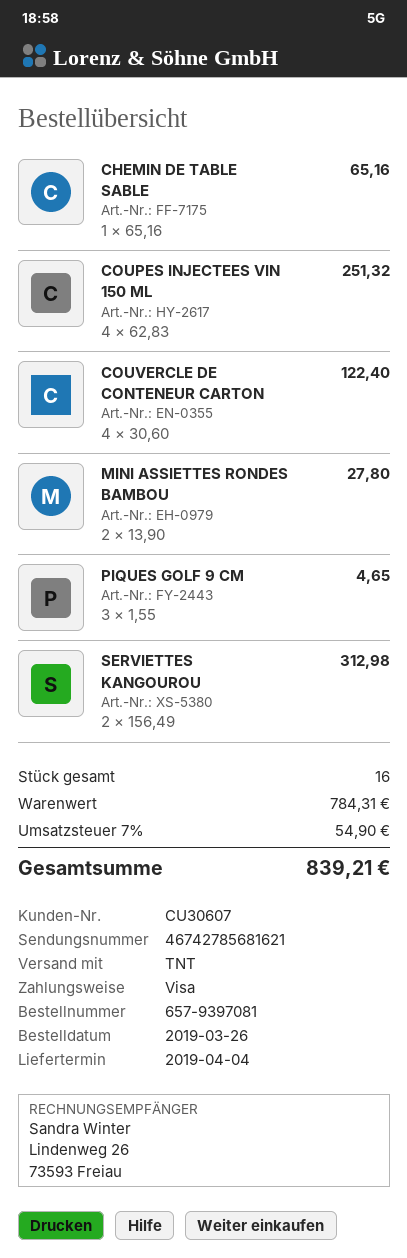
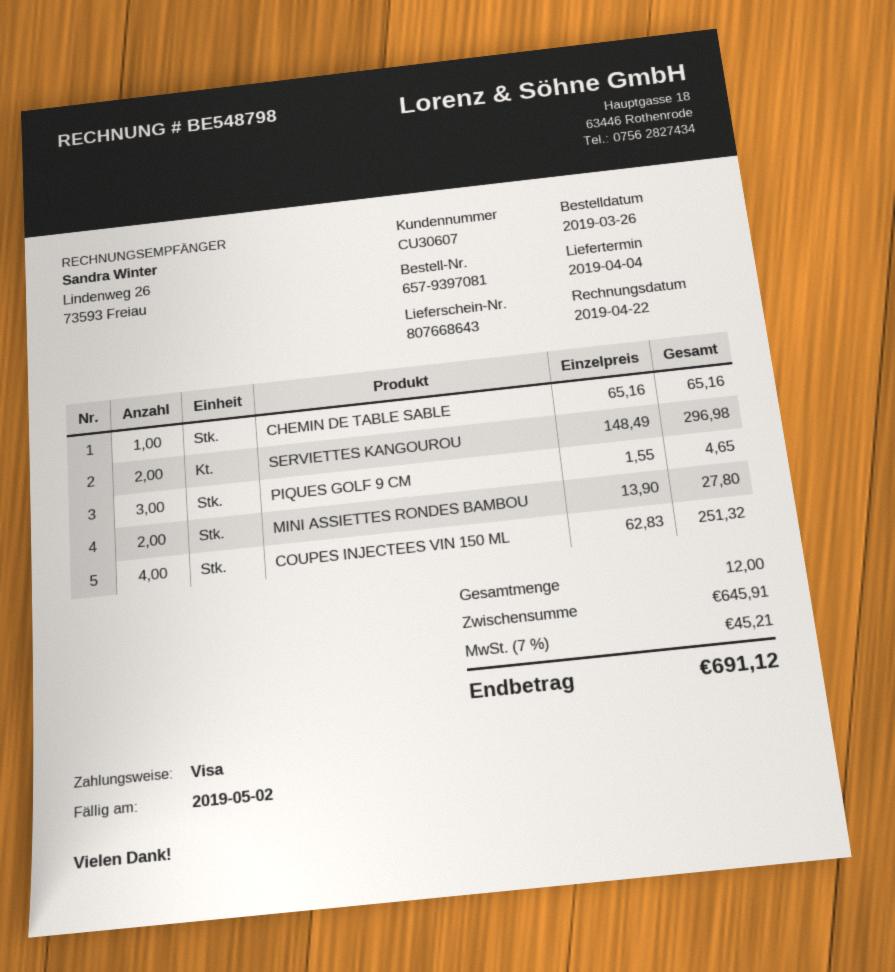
COUVERCLE DE CONTENEUR CARTON: 4 x 30.60 = 122.40 -> none
SERVIETTES KANGOUROU: 2 x 156.49 = 312.98 -> 2 x 148.49 = 296.98
total quantity: 16 -> 12
subtotal: 784.31 -> 645.91
tax: 7% = 54.90 -> 7% = 45.21
total: 839.21 -> 691.12

